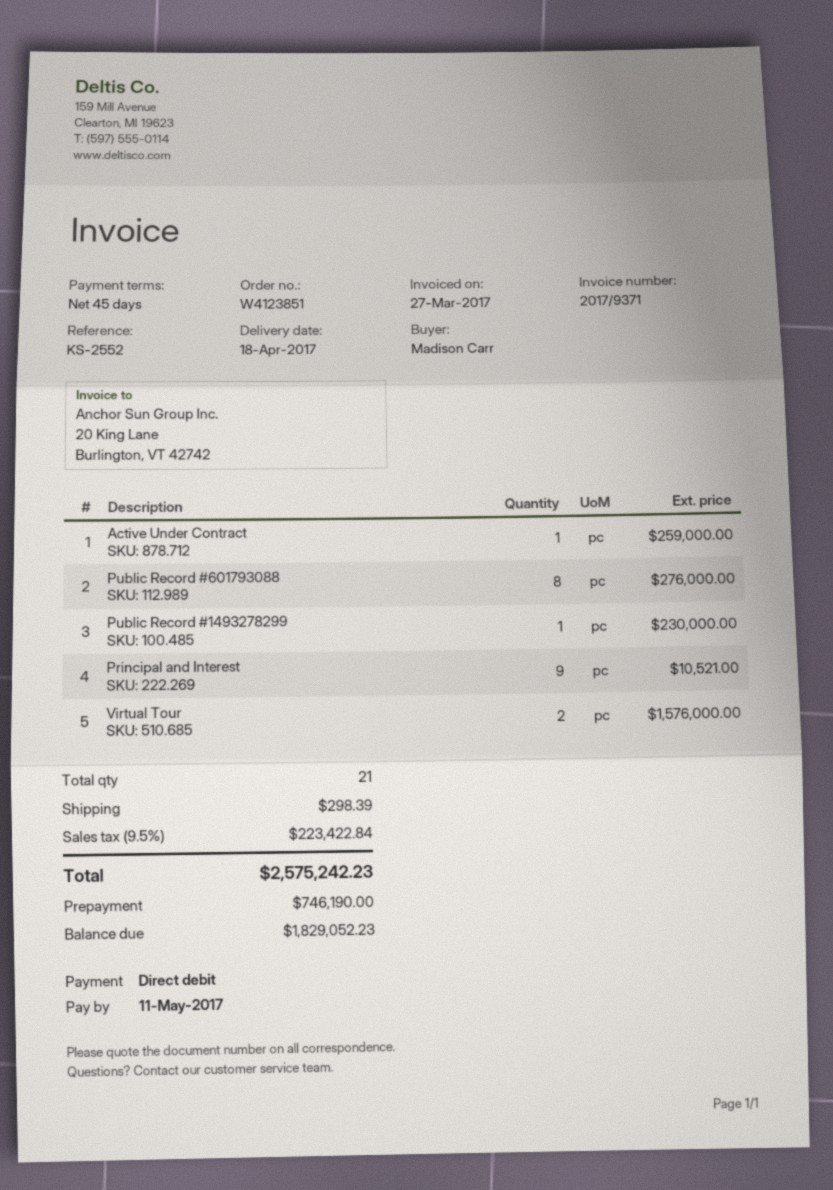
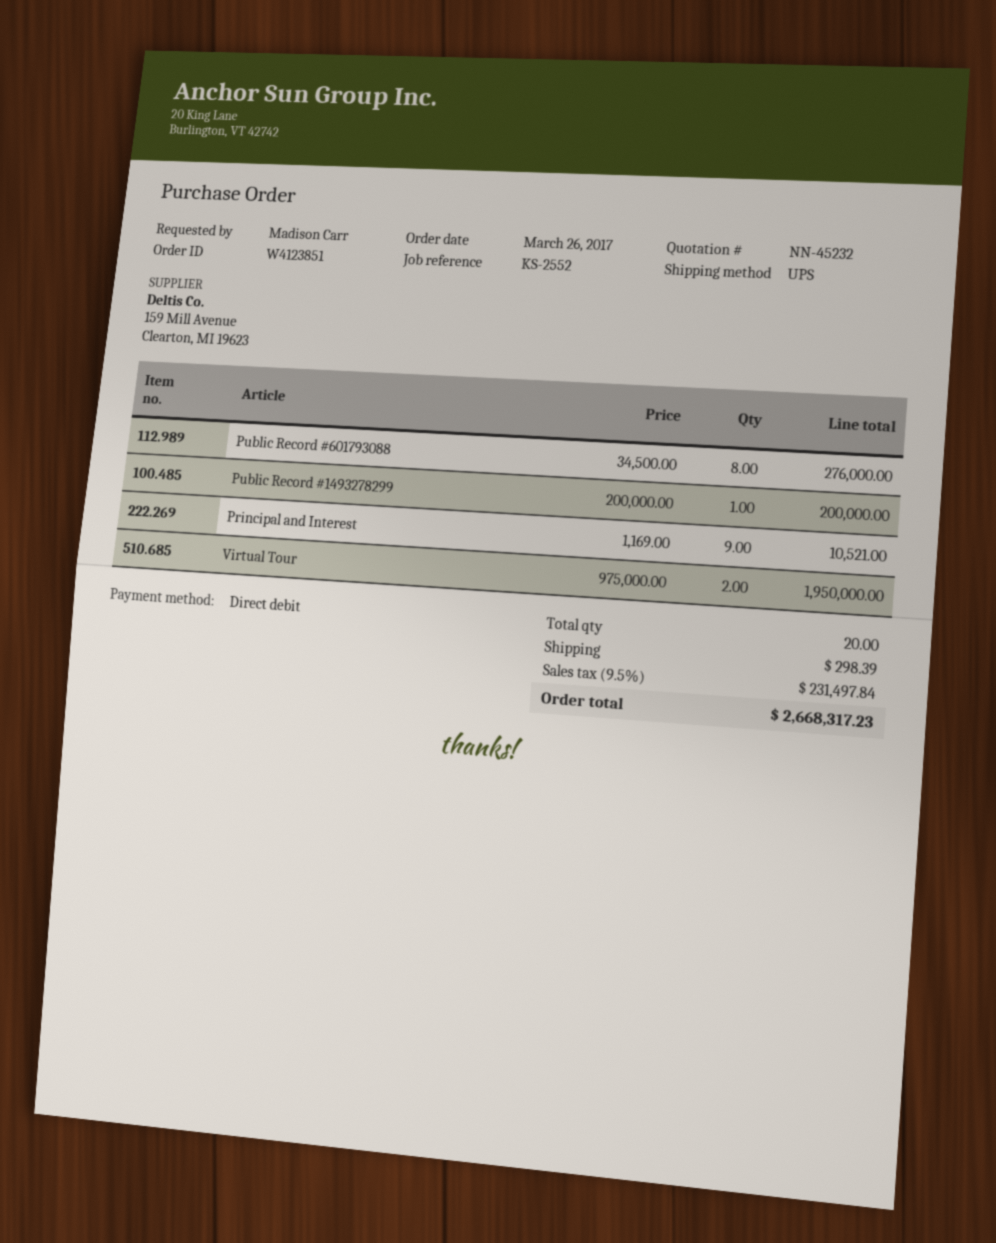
Active Under Contract: 1 for 259000.00 -> none
Public Record #1493278299: 1 for 230000.00 -> 1 for 200000.00
Virtual Tour: 2 for 1576000.00 -> 2 for 1950000.00
total quantity: 21 -> 20
tax: 9.5% = 223422.84 -> 9.5% = 231497.84
total: 2575242.23 -> 2668317.23

